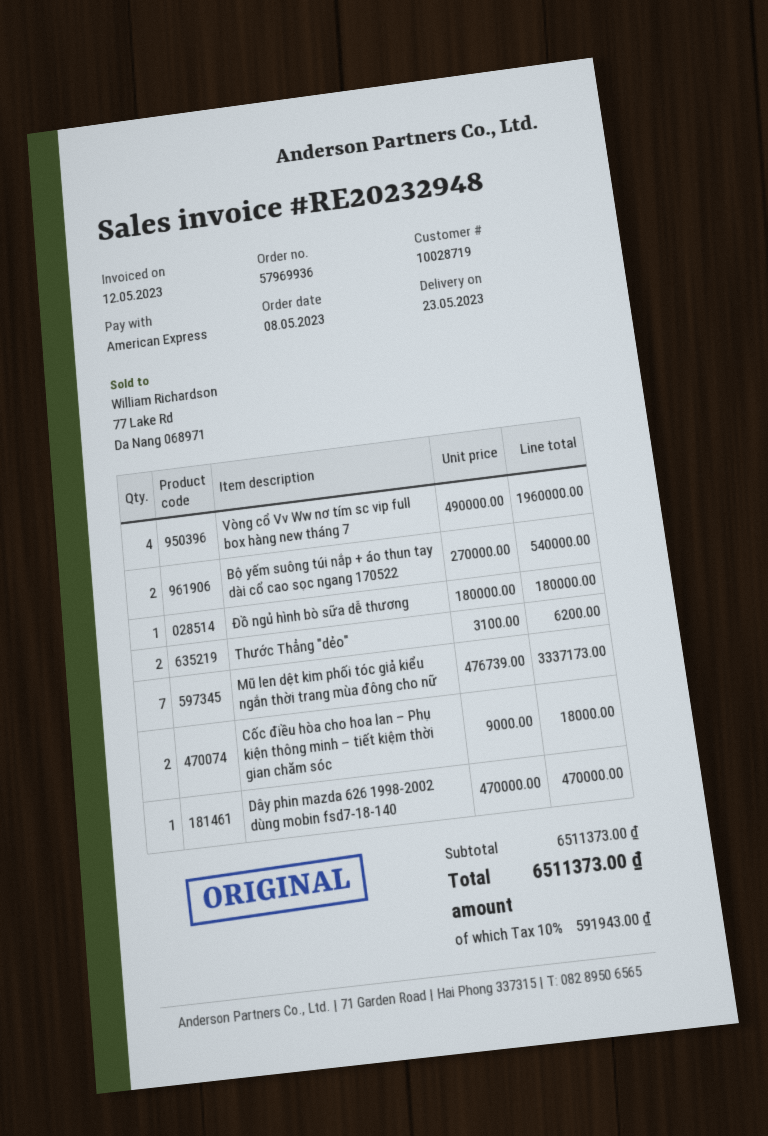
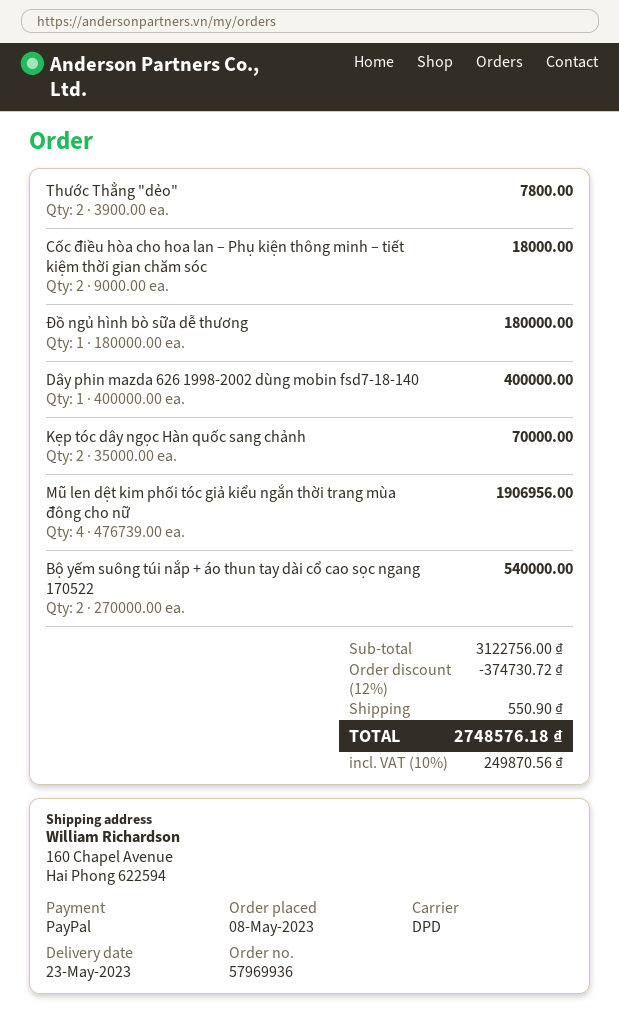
payment method: American Express -> PayPal
Vòng cổ Vv Ww nơ tím sc vip full box hàng new tháng 7: 4 x 490000.00 = 1960000.00 -> none
Thước Thẳng "dẻo": 2 x 3100.00 = 6200.00 -> 2 x 3900.00 = 7800.00
Mũ len dệt kim phối tóc giả kiểu ngắn thời trang mùa đông cho nữ: 7 x 476739.00 = 3337173.00 -> 4 x 476739.00 = 1906956.00
Dây phin mazda 626 1998-2002 dùng mobin fsd7-18-140: 1 x 470000.00 = 470000.00 -> 1 x 400000.00 = 400000.00
Kẹp tóc dây ngọc Hàn quốc sang chảnh: none -> 2 x 35000.00 = 70000.00
subtotal: 6511373.00 -> 3122756.00
discount: none -> 12% = 374730.72
shipping: none -> 550.90
tax: 10% = 591943.00 -> 10% = 249870.56
total: 6511373.00 -> 2748576.18

